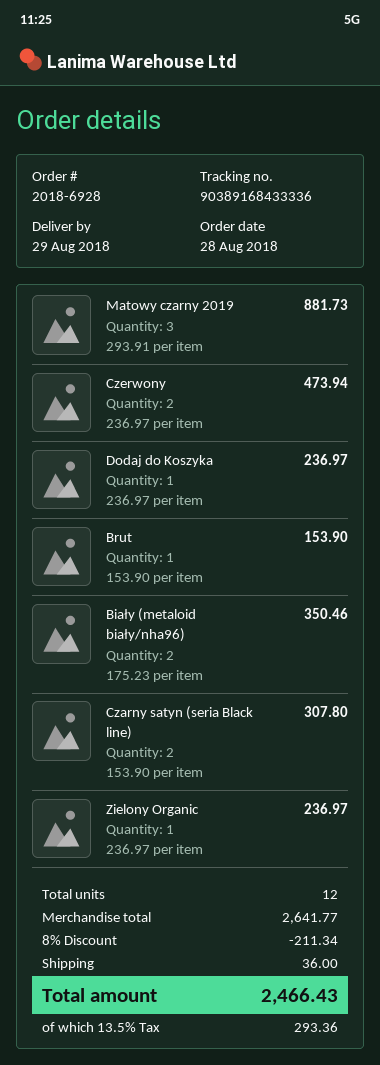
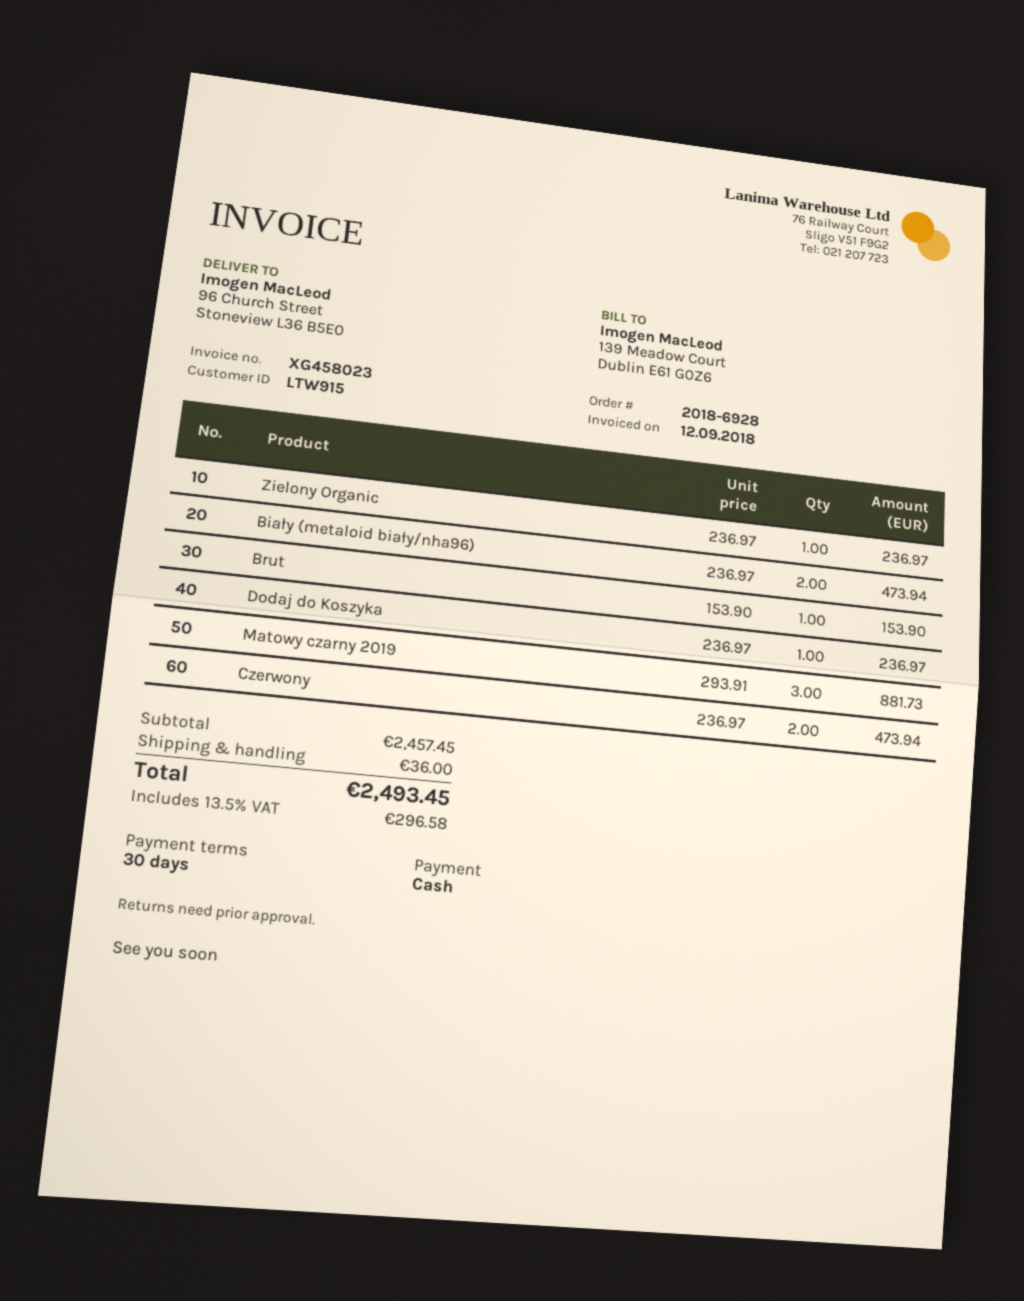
Biały (metaloid biały/nha96): 2 x 175.23 = 350.46 -> 2 x 236.97 = 473.94
Czarny satyn (seria Black line): 2 x 153.90 = 307.80 -> none
subtotal: 2641.77 -> 2457.45
discount: 8% = 211.34 -> none
tax: 13.5% = 293.36 -> 13.5% = 296.58
total: 2466.43 -> 2493.45

